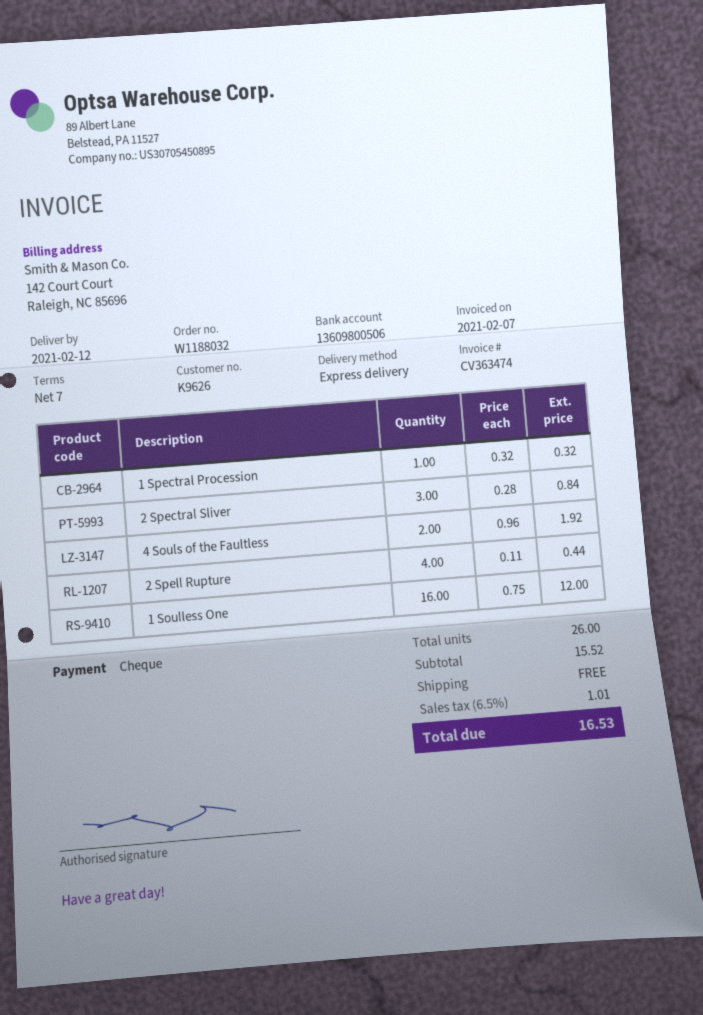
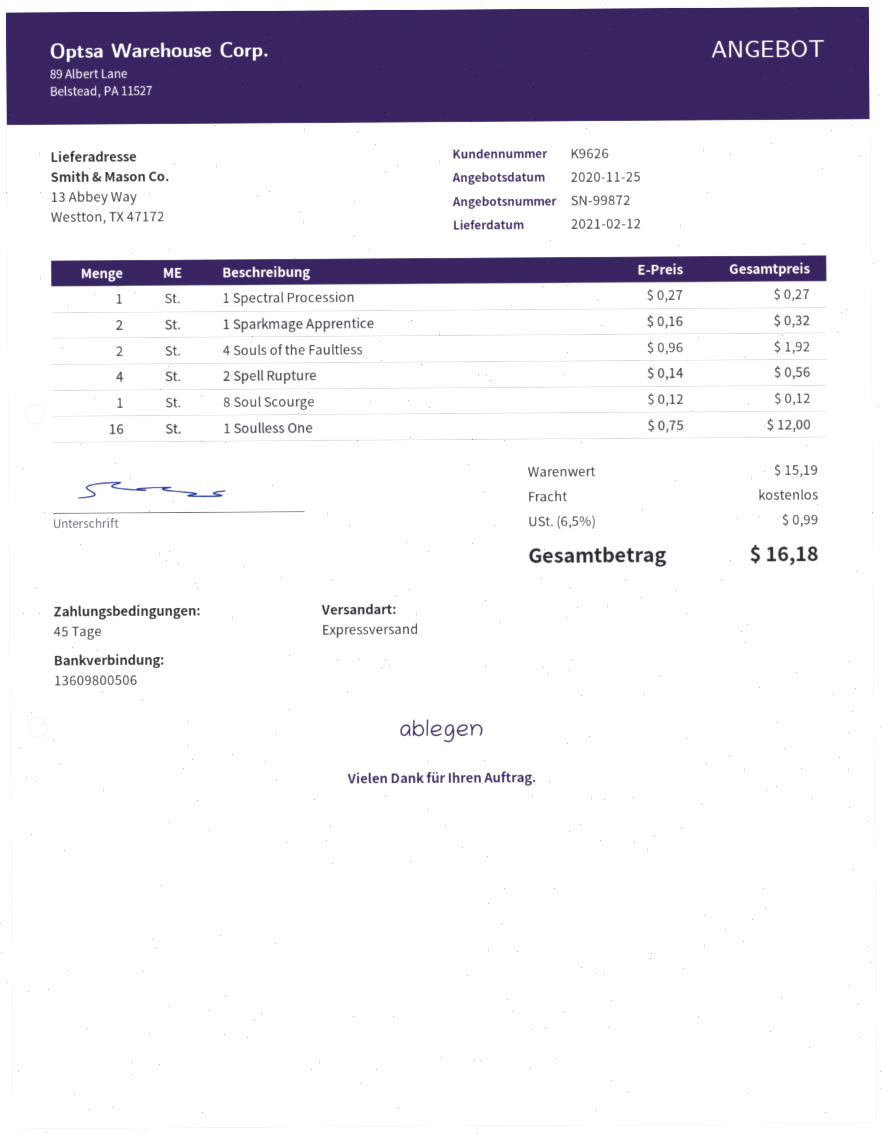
payment terms: 7 days -> 45 days
1 Spectral Procession: 1 x 0.32 = 0.32 -> 1 x 0.27 = 0.27
2 Spectral Sliver: 3 x 0.28 = 0.84 -> none
2 Spell Rupture: 4 x 0.11 = 0.44 -> 4 x 0.14 = 0.56
1 Sparkmage Apprentice: none -> 2 x 0.16 = 0.32
8 Soul Scourge: none -> 1 x 0.12 = 0.12
subtotal: 15.52 -> 15.19
tax: 6.5% = 1.01 -> 6.5% = 0.99
total: 16.53 -> 16.18

